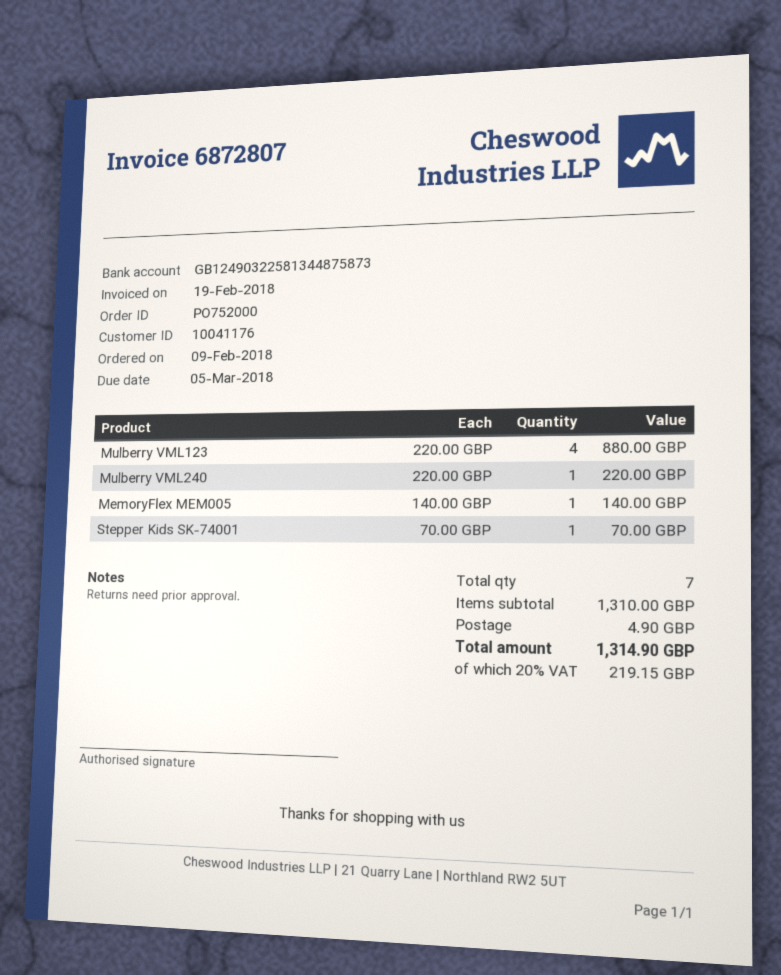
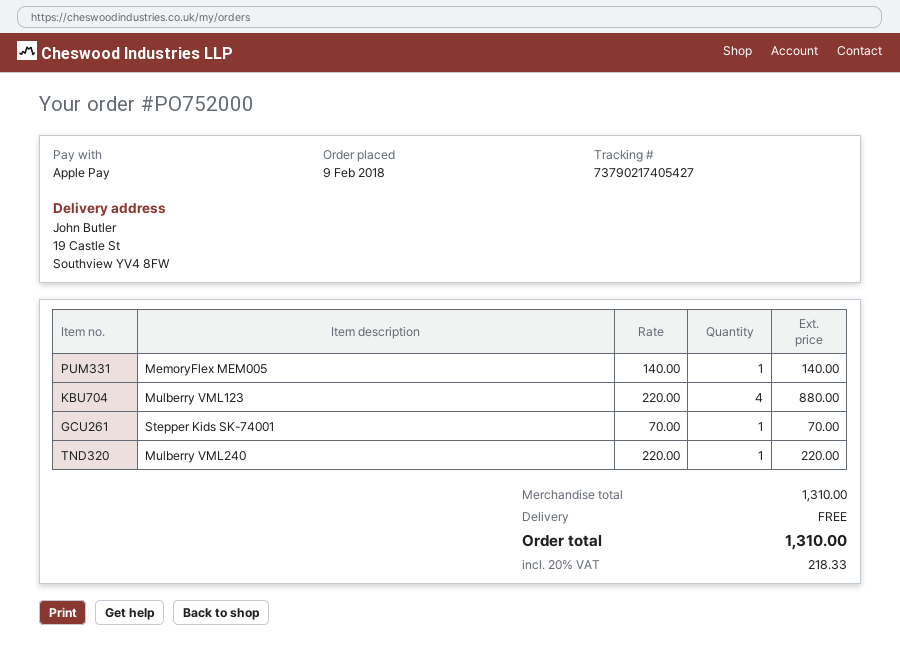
shipping: 4.90 -> 0.00
tax: 20% = 219.15 -> 20% = 218.33
total: 1314.90 -> 1310.00

